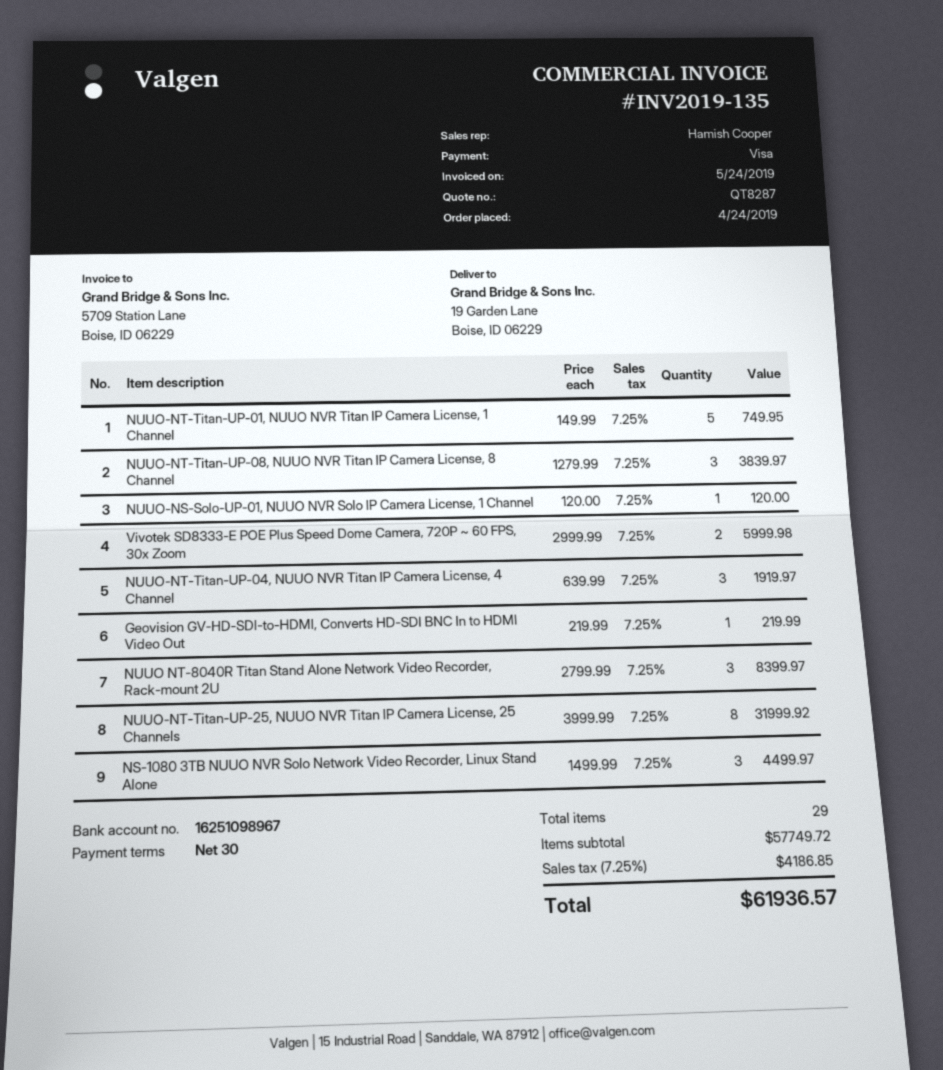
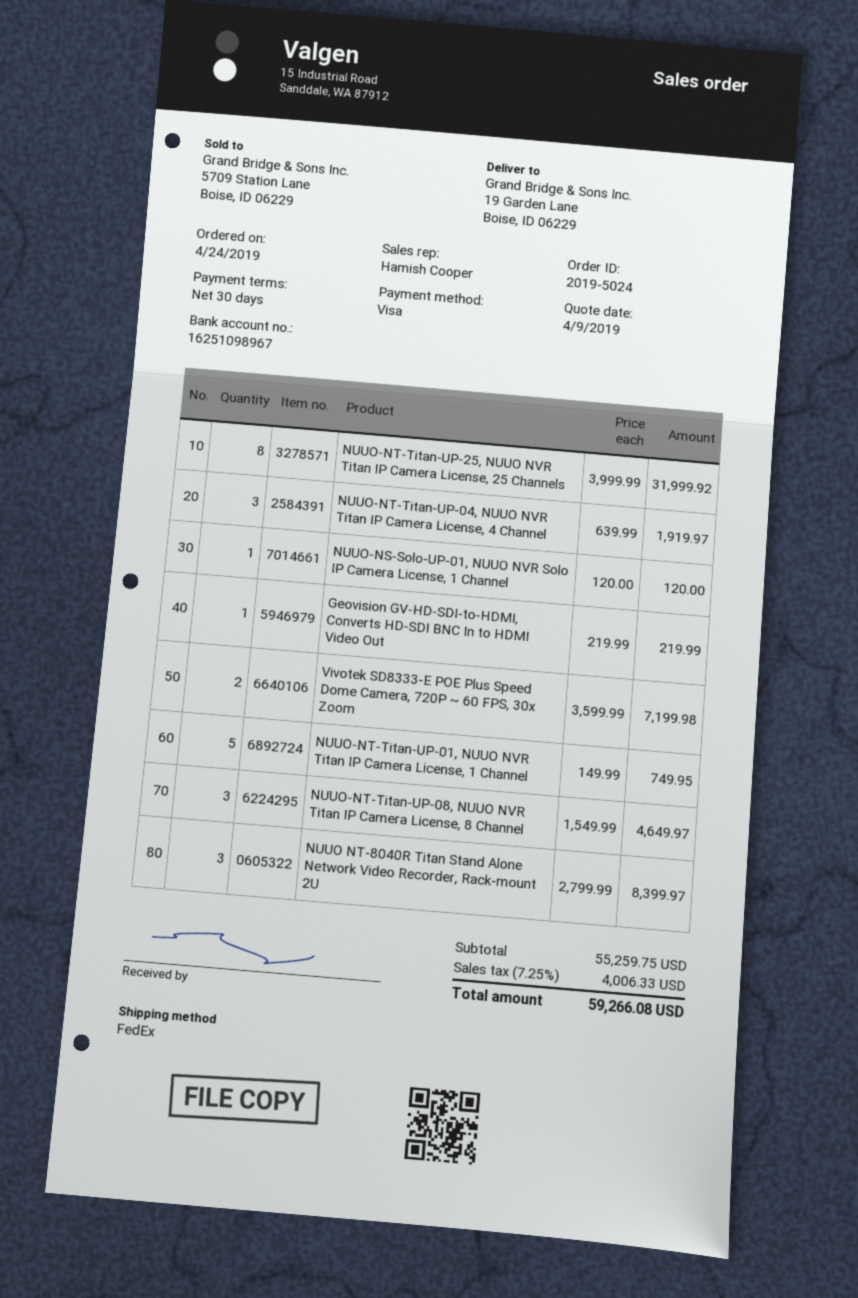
NUUO-NT-Titan-UP-08, NUUO NVR Titan IP Camera License, 8 Channel: 3 x 1279.99 = 3839.97 -> 3 x 1549.99 = 4649.97
Vivotek SD8333-E POE Plus Speed Dome Camera, 720P ~ 60 FPS, 30x Zoom: 2 x 2999.99 = 5999.98 -> 2 x 3599.99 = 7199.98
NS-1080 3TB NUUO NVR Solo Network Video Recorder, Linux Stand Alone: 3 x 1499.99 = 4499.97 -> none
subtotal: 57749.72 -> 55259.75
tax: 7.25% = 4186.85 -> 7.25% = 4006.33
total: 61936.57 -> 59266.08

